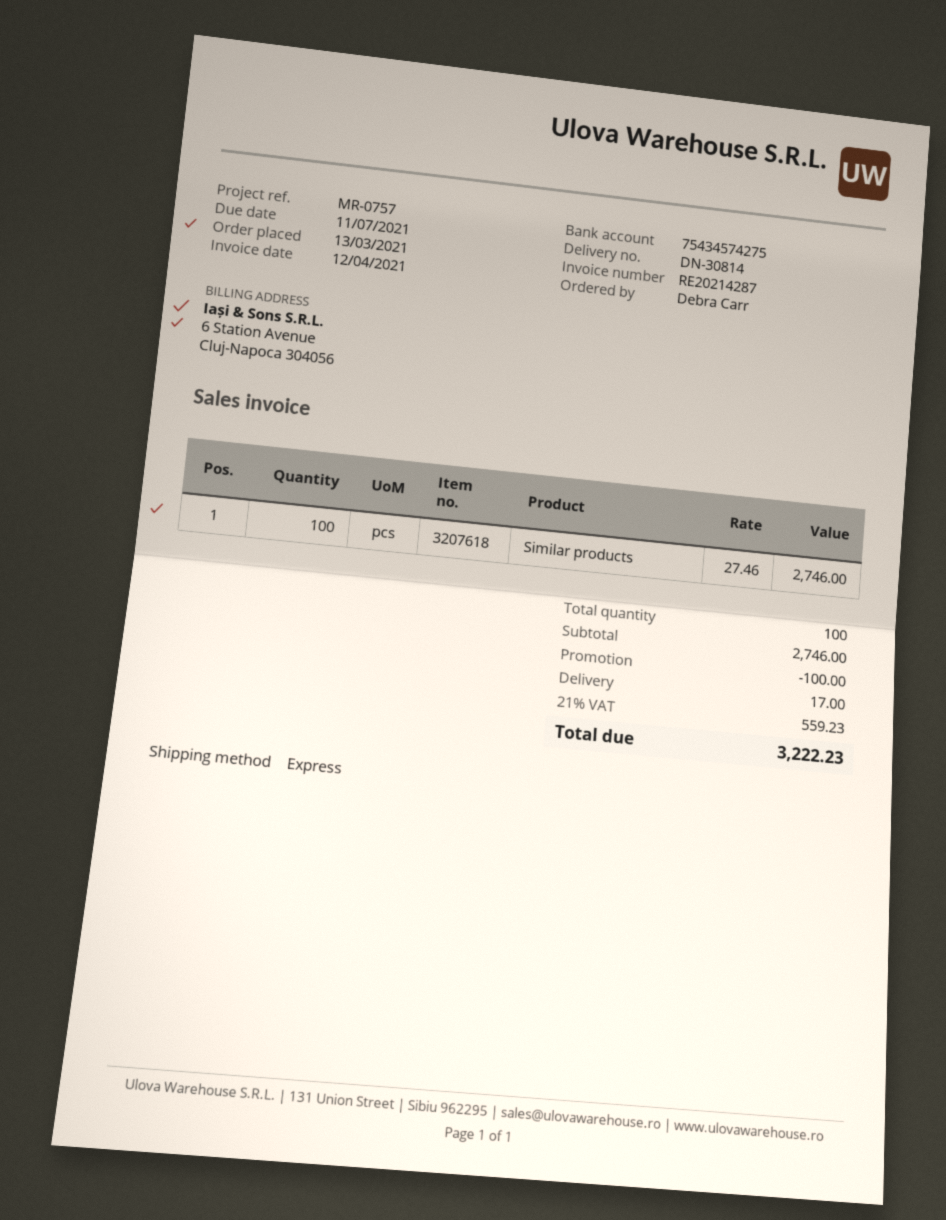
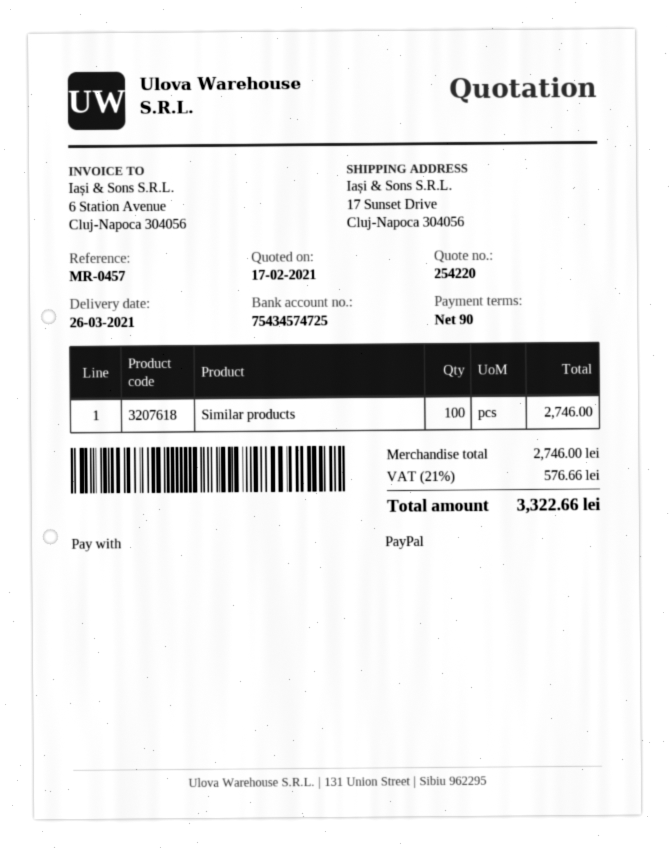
reference: MR-0757 -> MR-0457
bank account: 75434574275 -> 75434574725
discount: 100.00 -> none
shipping: 17.00 -> none
tax: 21% = 559.23 -> 21% = 576.66
total: 3222.23 -> 3322.66

